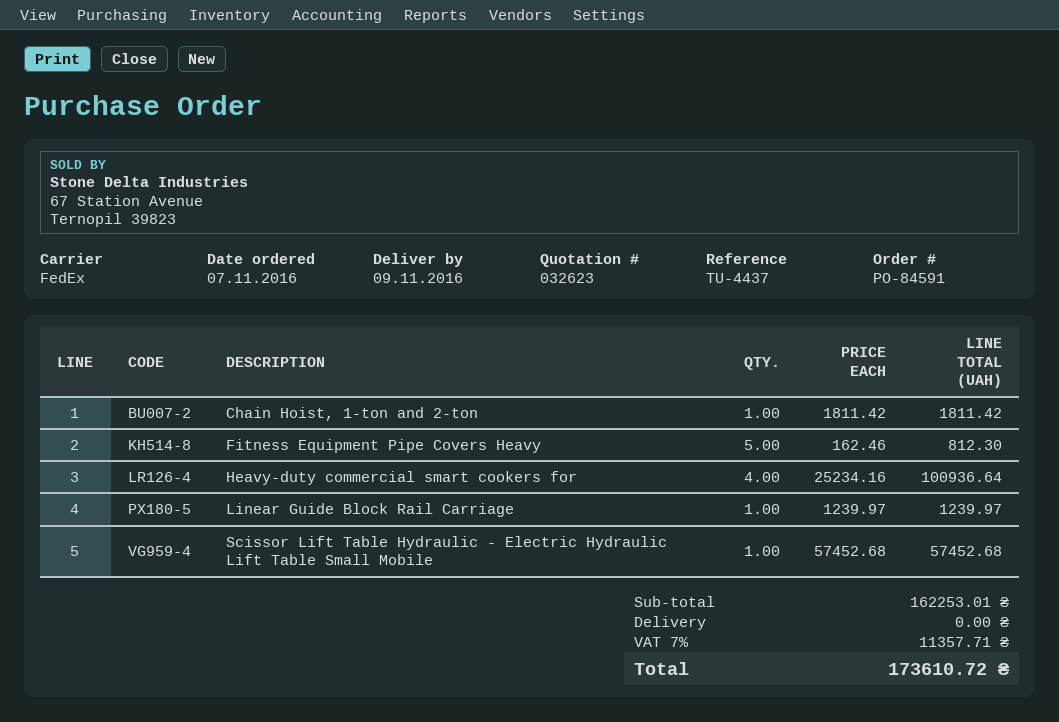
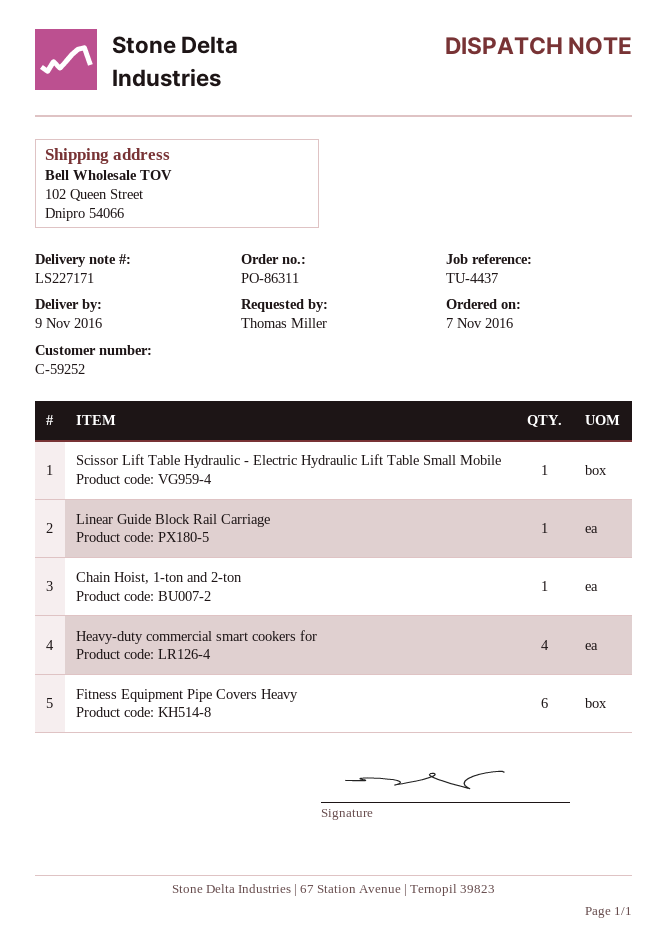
order number: PO-84591 -> PO-86311
Fitness Equipment Pipe Covers Heavy: 5 -> 6

